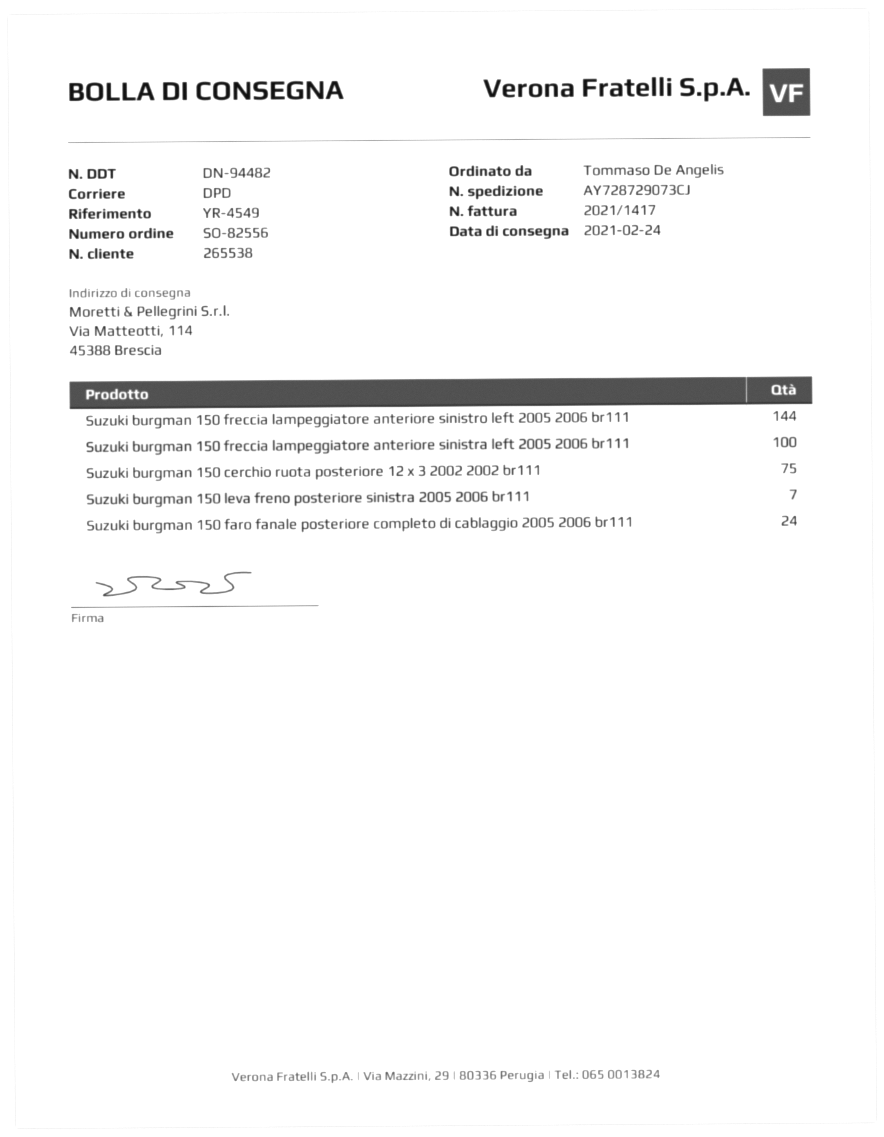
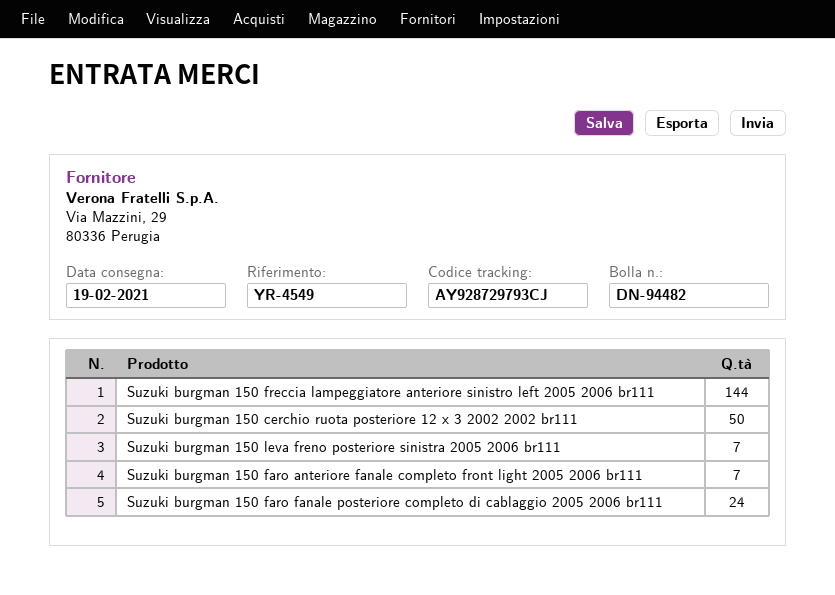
delivery date: 2021-02-24 -> 2021-02-19
tracking number: AY728729073CJ -> AY928729793CJ
Suzuki burgman 150 freccia lampeggiatore anteriore sinistra left 2005 2006 br111: 100 -> none
Suzuki burgman 150 cerchio ruota posteriore 12 x 3 2002 2002 br111: 75 -> 50
Suzuki burgman 150 faro anteriore fanale completo front light 2005 2006 br111: none -> 7

